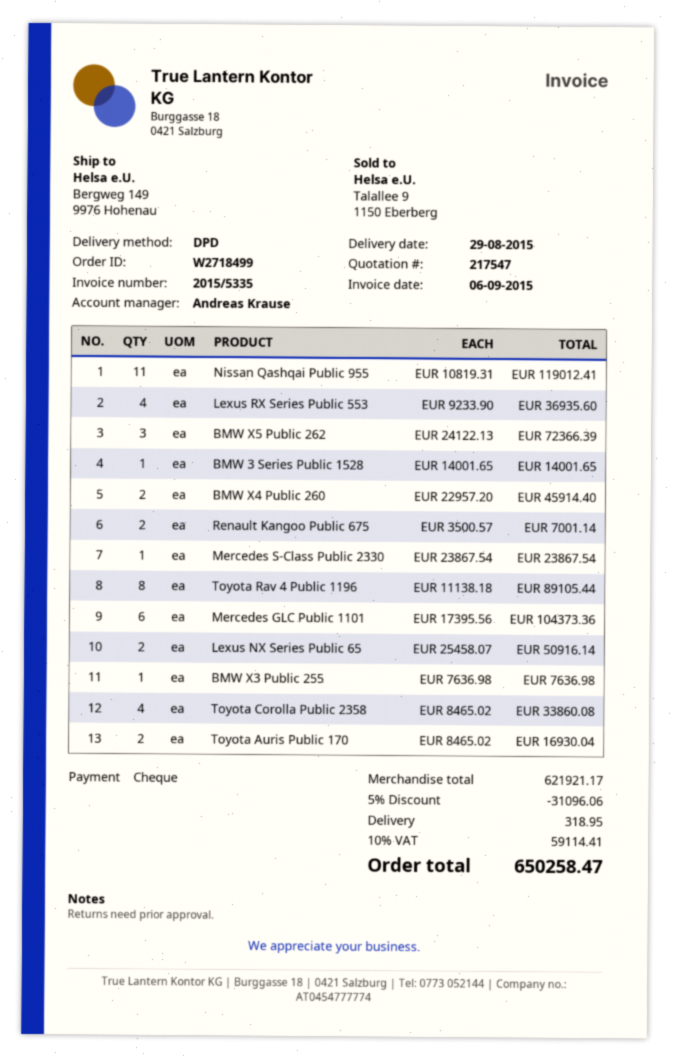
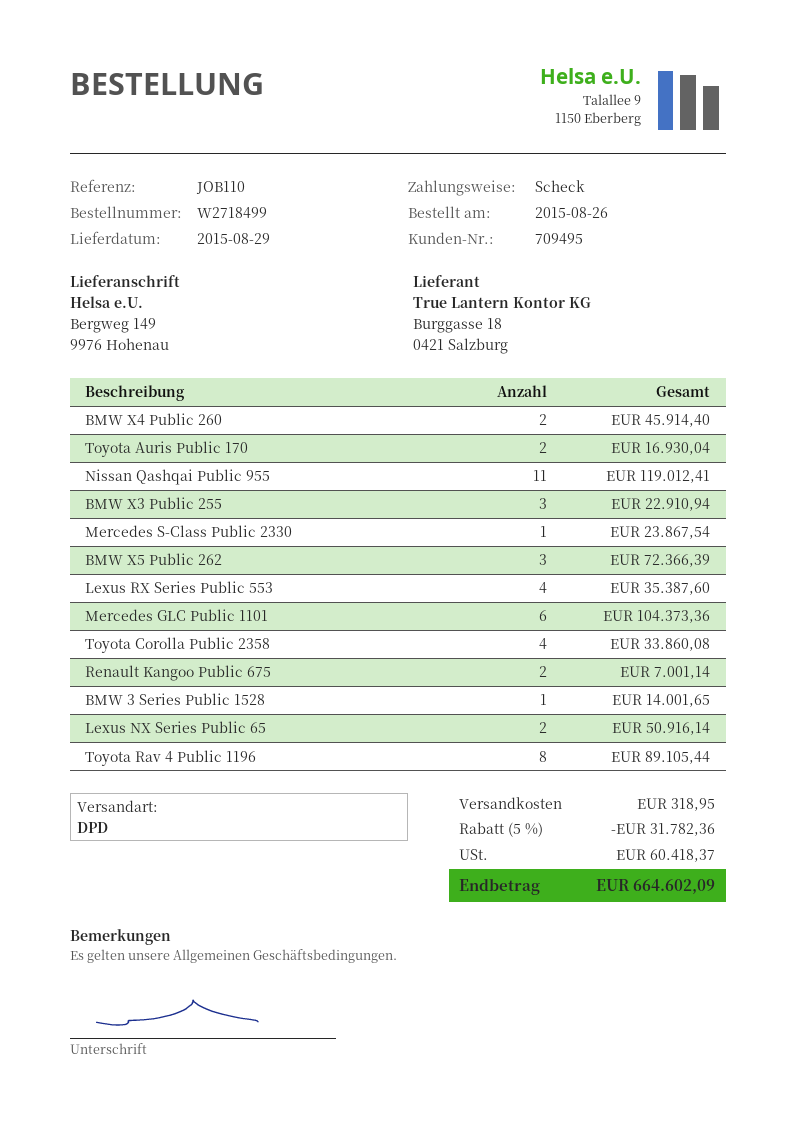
Lexus RX Series Public 553: 4 for 36935.60 -> 4 for 35387.60
BMW X3 Public 255: 1 for 7636.98 -> 3 for 22910.94
discount: 5% = 31096.06 -> 5% = 31782.36
tax: 59114.41 -> 60418.37
total: 650258.47 -> 664602.09

